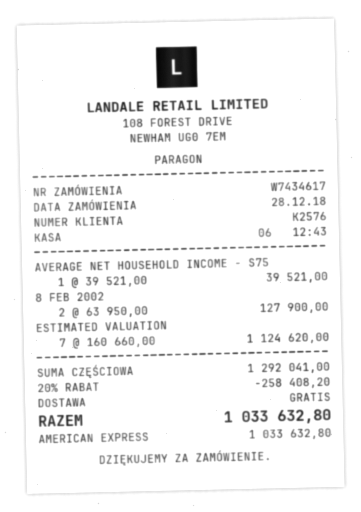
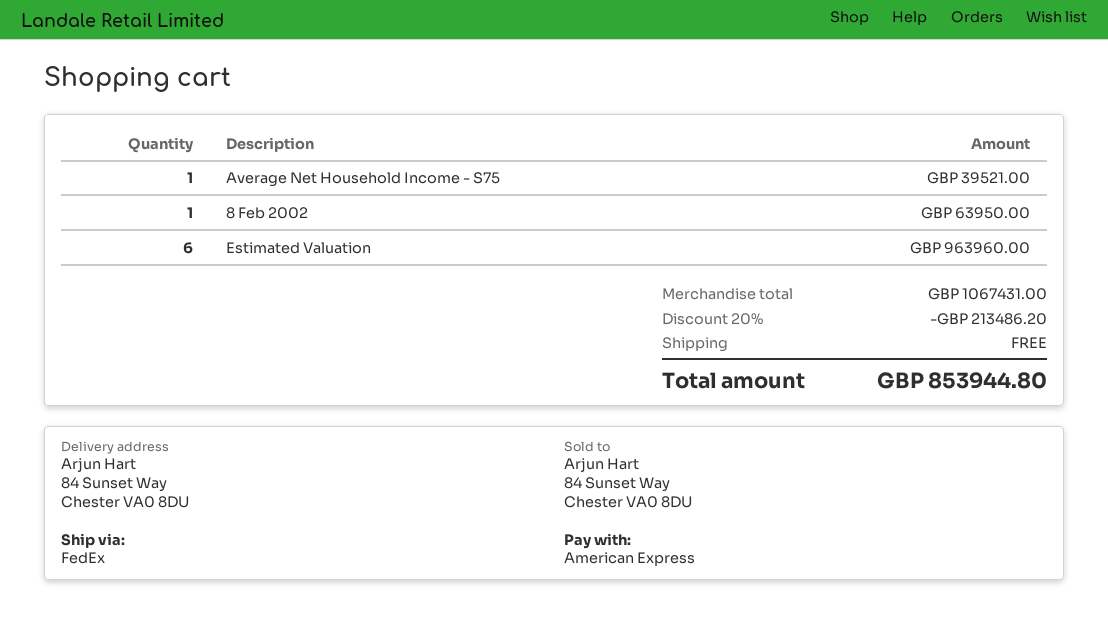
8 FEB 2002: 2 for 127900.00 -> 1 for 63950.00
ESTIMATED VALUATION: 7 for 1124620.00 -> 6 for 963960.00
subtotal: 1292041.00 -> 1067431.00
discount: 20% = 258408.20 -> 20% = 213486.20
total: 1033632.80 -> 853944.80

